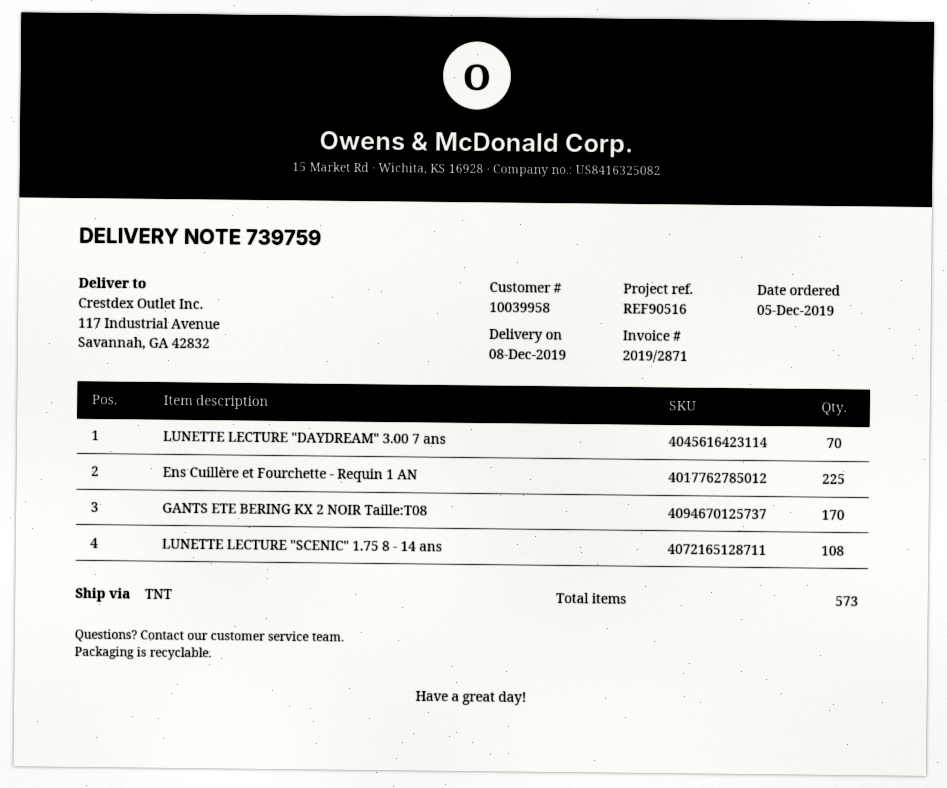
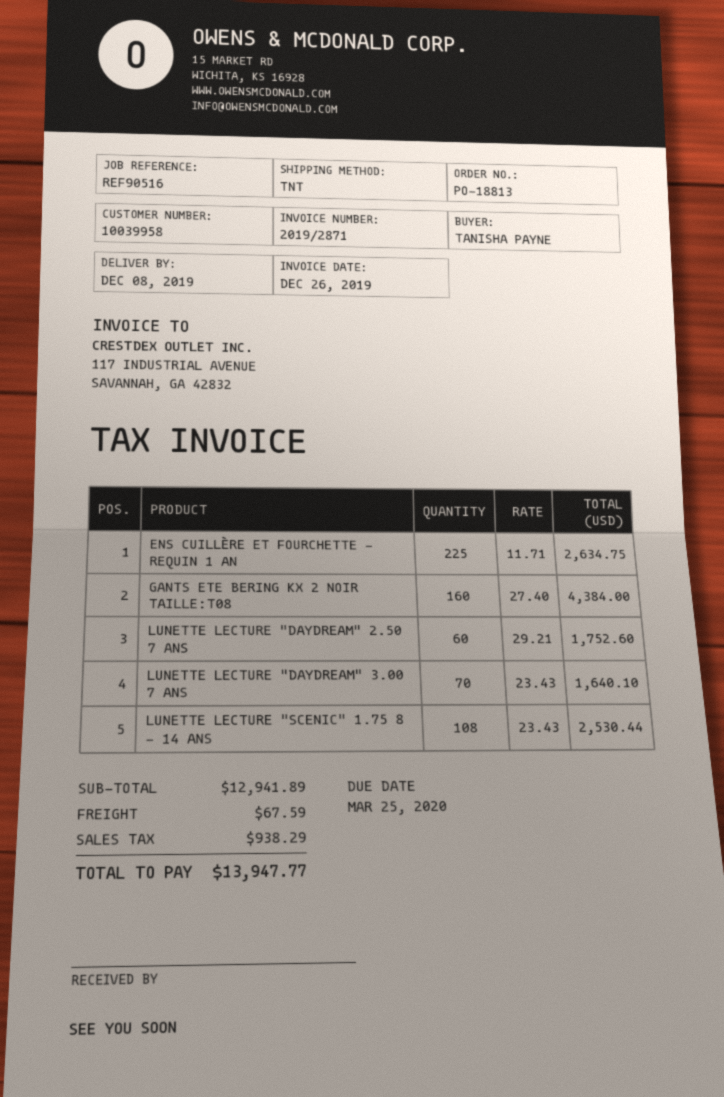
GANTS ETE BERING KX 2 NOIR Taille:T08: 170 -> 160
LUNETTE LECTURE "DAYDREAM" 2.50 7 ANS: none -> 60

